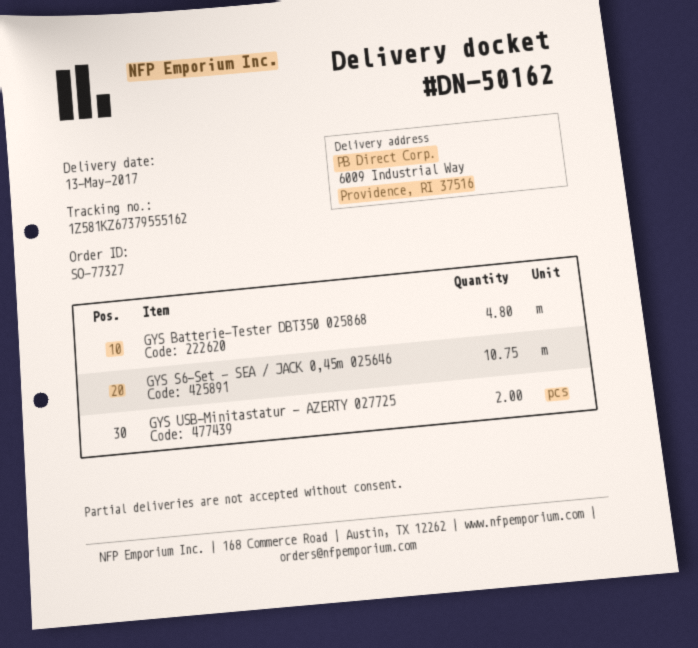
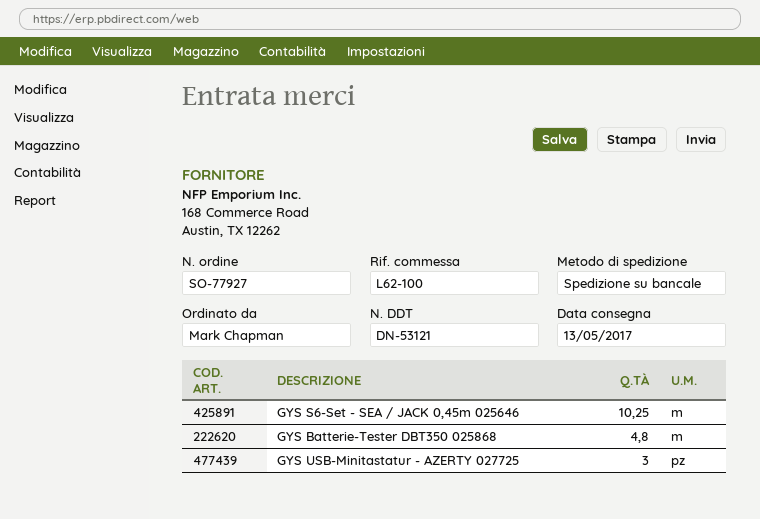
order number: SO-77327 -> SO-77927
delivery note number: DN-50162 -> DN-53121
GYS S6-Set - SEA / JACK 0,45m 025646: 10.75 -> 10.25
GYS USB-Minitastatur - AZERTY 027725: 2 -> 3

